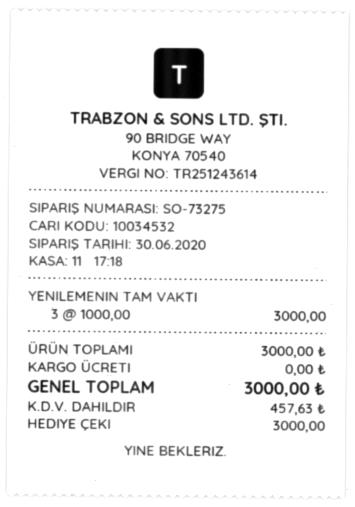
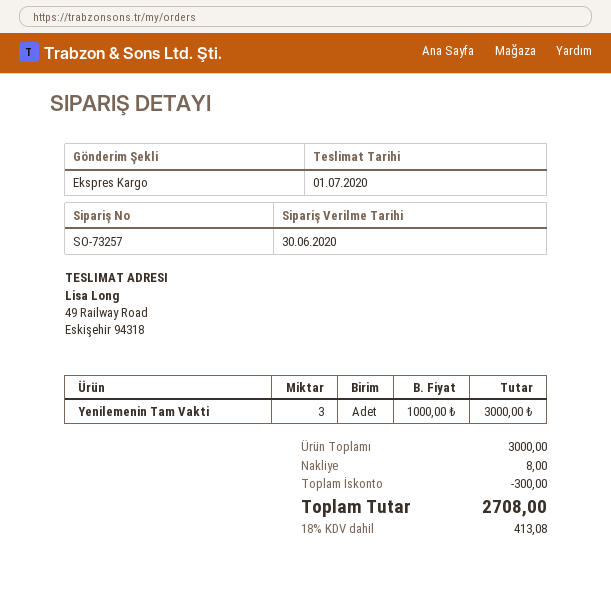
order number: SO-73275 -> SO-73257
discount: none -> 300.00
shipping: 0.00 -> 8.00
tax: 457.63 -> 413.08
total: 3000.00 -> 2708.00

